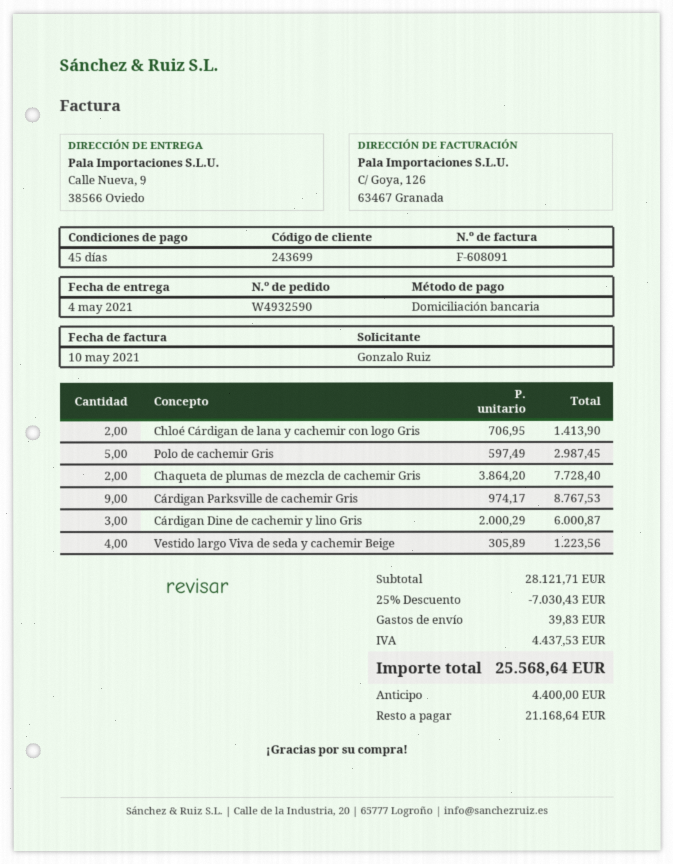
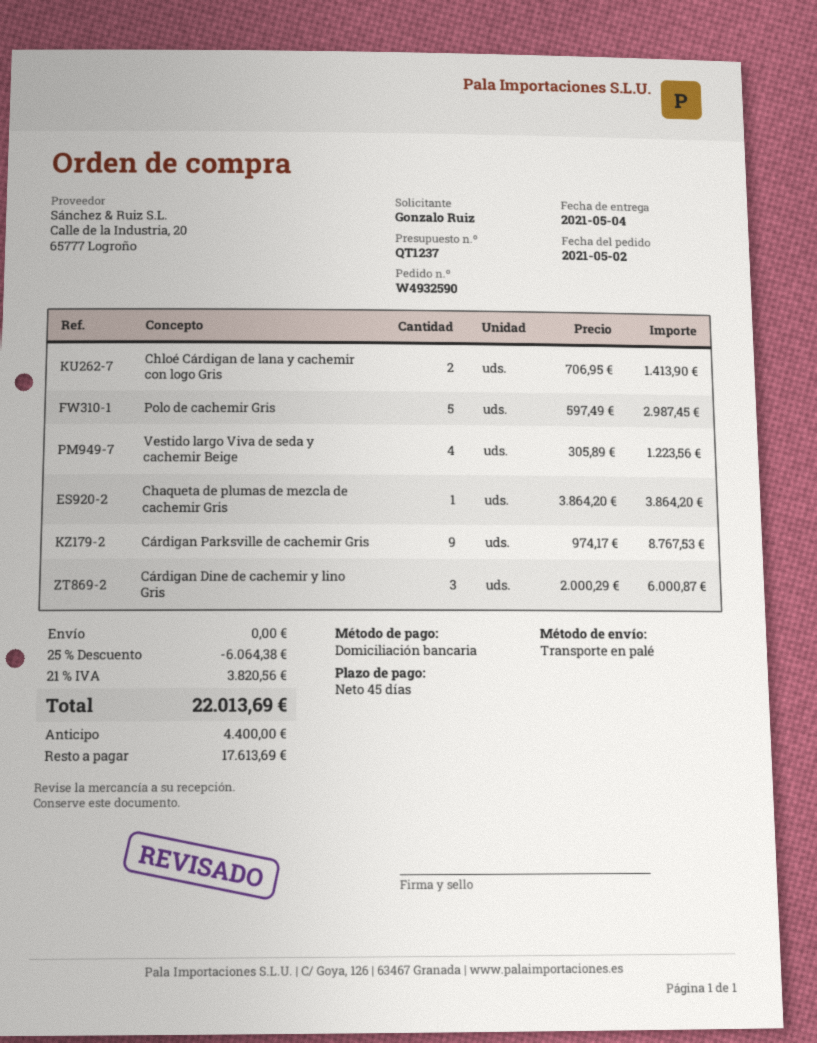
Chaqueta de plumas de mezcla de cachemir Gris: 2 x 3864.20 = 7728.40 -> 1 x 3864.20 = 3864.20
discount: 25% = 7030.43 -> 25% = 6064.38
shipping: 39.83 -> 0.00
tax: 4437.53 -> 3820.56
total: 25568.64 -> 22013.69
balance: 21168.64 -> 17613.69

